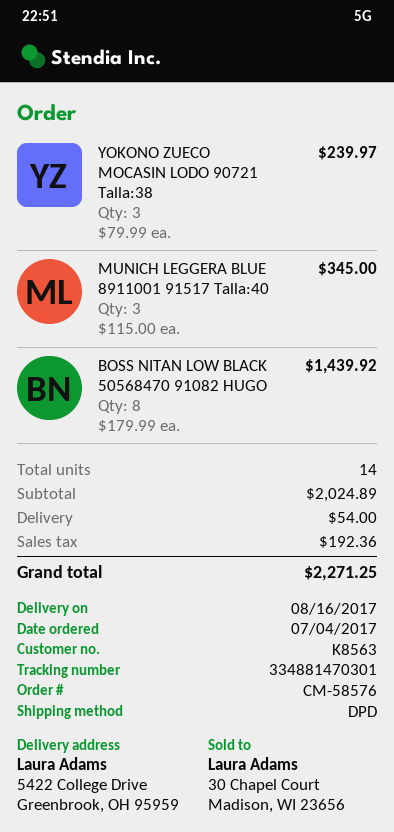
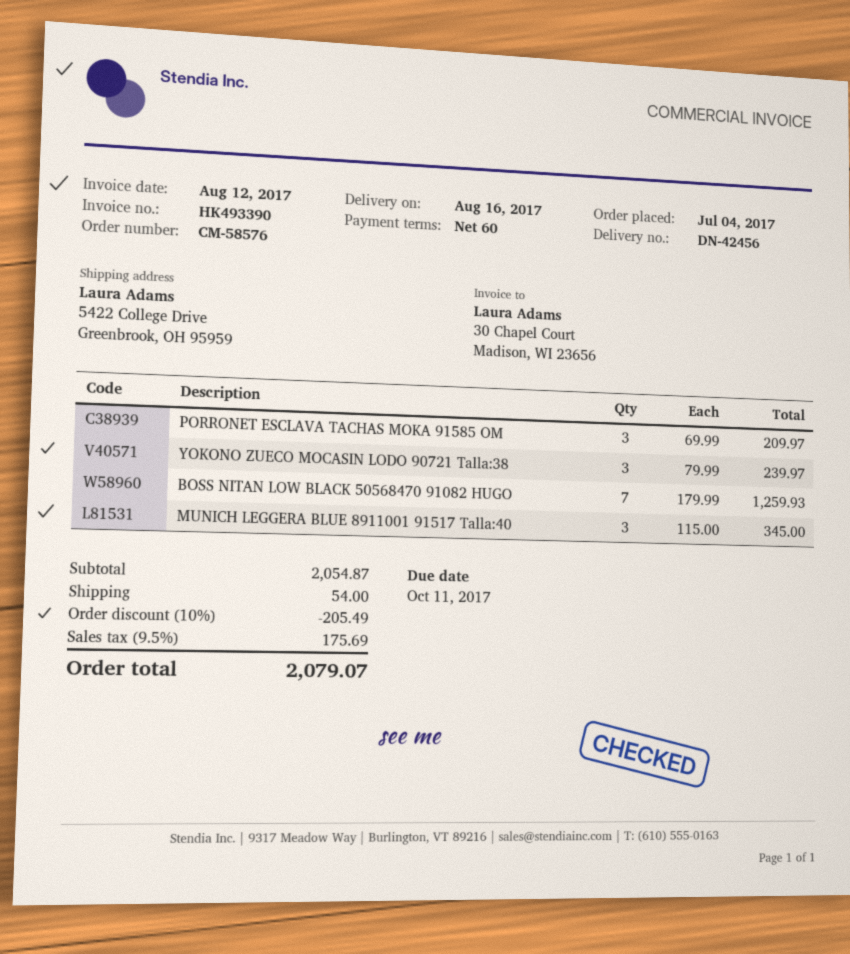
BOSS NITAN LOW BLACK 50568470 91082 HUGO: 8 x 179.99 = 1439.92 -> 7 x 179.99 = 1259.93
PORRONET ESCLAVA TACHAS MOKA 91585 OM: none -> 3 x 69.99 = 209.97
subtotal: 2024.89 -> 2054.87
discount: none -> 10% = 205.49
tax: 192.36 -> 175.69
total: 2271.25 -> 2079.07

